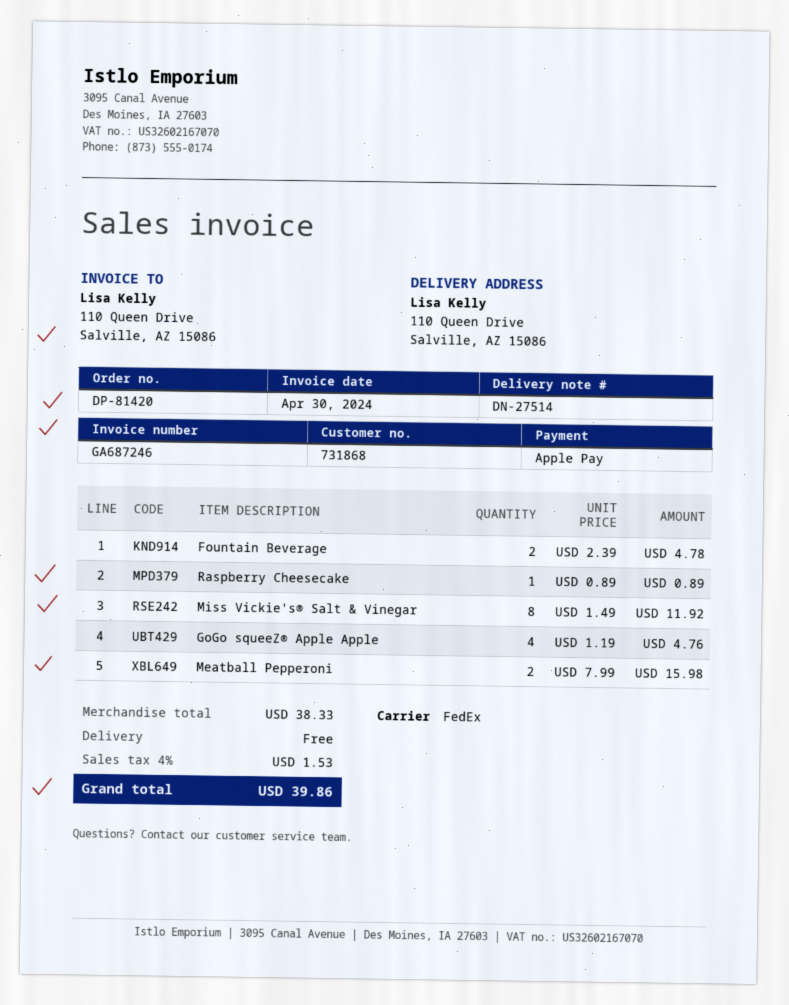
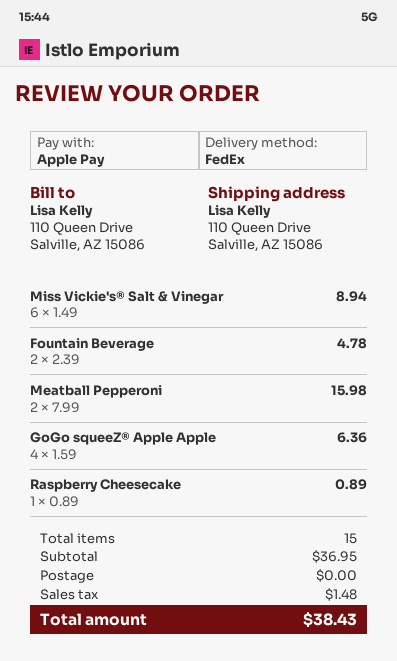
Miss Vickie's® Salt & Vinegar: 8 x 1.49 = 11.92 -> 6 x 1.49 = 8.94
GoGo squeeZ® Apple Apple: 4 x 1.19 = 4.76 -> 4 x 1.59 = 6.36
subtotal: 38.33 -> 36.95
tax: 1.53 -> 1.48
total: 39.86 -> 38.43

